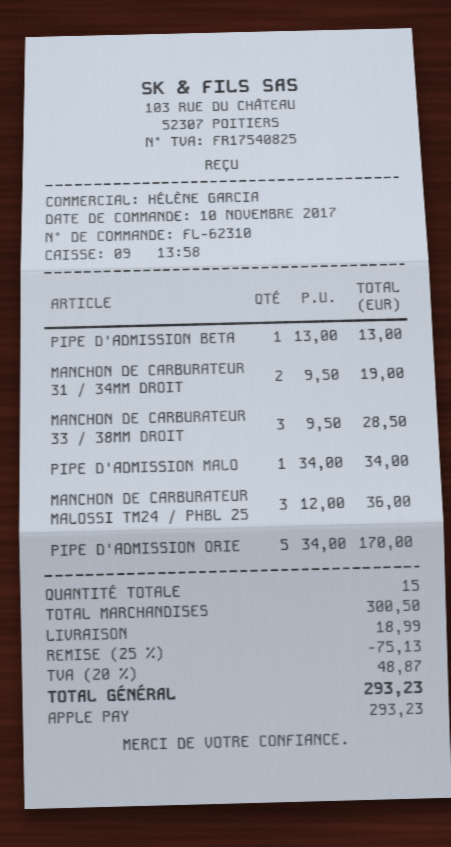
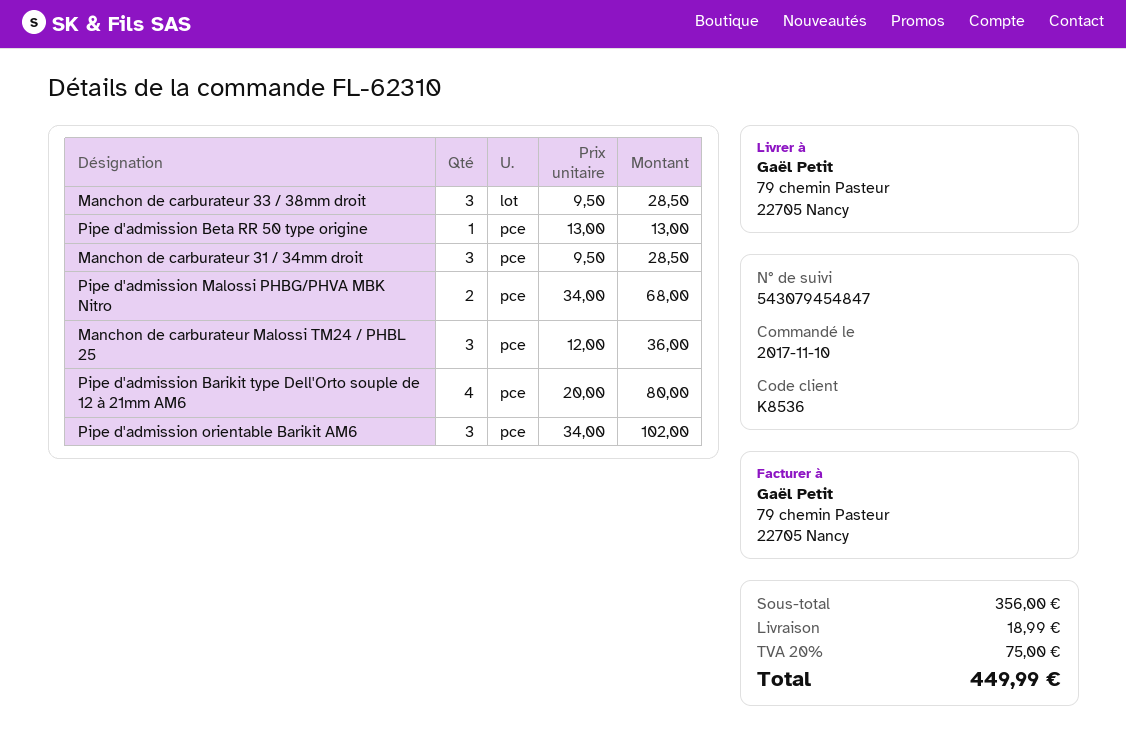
MANCHON DE CARBURATEUR 31 / 34MM DROIT: 2 x 9.50 = 19.00 -> 3 x 9.50 = 28.50
PIPE D'ADMISSION MALO: 1 x 34.00 = 34.00 -> 2 x 34.00 = 68.00
PIPE D'ADMISSION ORIE: 5 x 34.00 = 170.00 -> 3 x 34.00 = 102.00
Pipe d'admission Barikit type Dell'Orto souple de 12 à 21mm AM6: none -> 4 x 20.00 = 80.00
subtotal: 300.50 -> 356.00
discount: 25% = 75.13 -> none
tax: 20% = 48.87 -> 20% = 75.00
total: 293.23 -> 449.99

